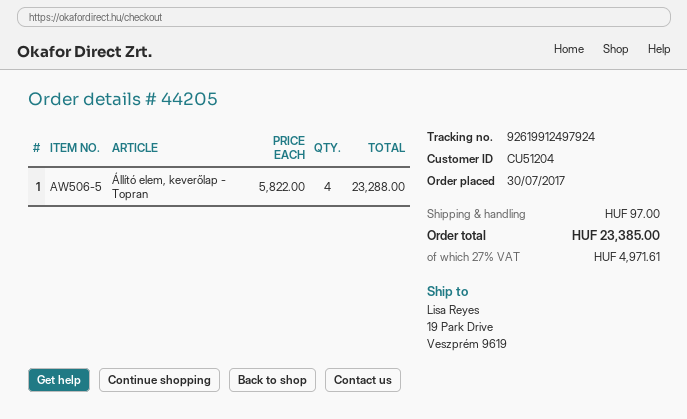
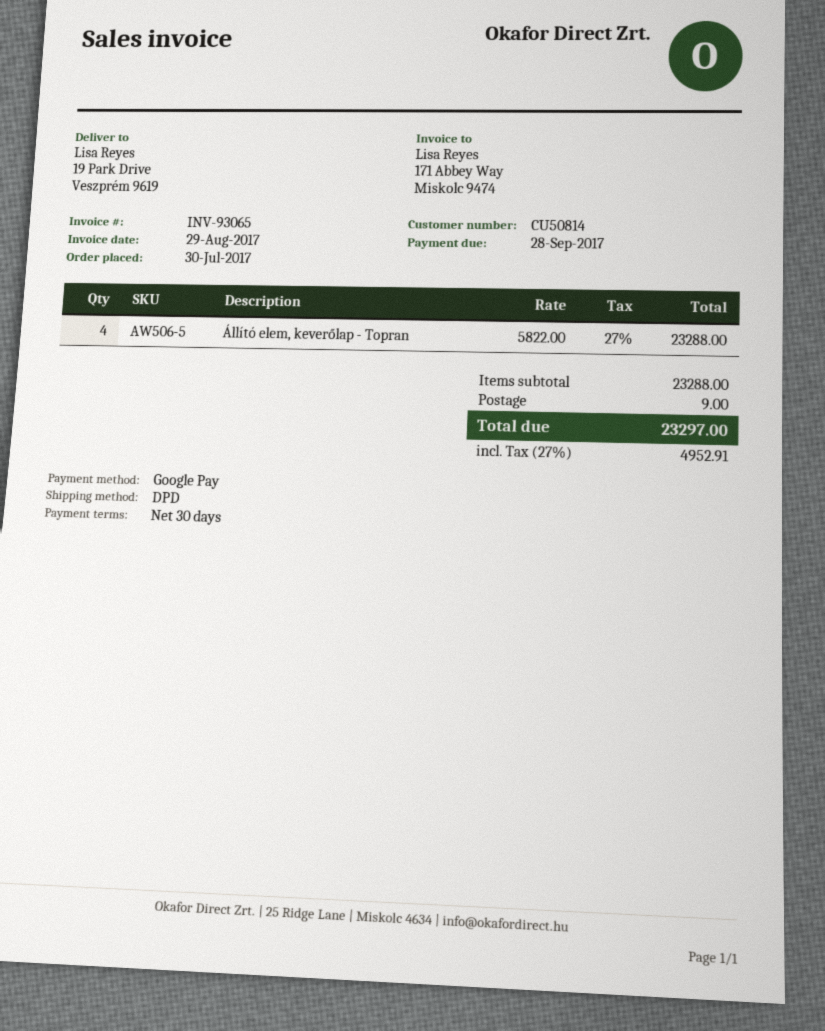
customer number: CU51204 -> CU50814
shipping: 97.00 -> 9.00
tax: 27% = 4971.61 -> 27% = 4952.91
total: 23385.00 -> 23297.00

